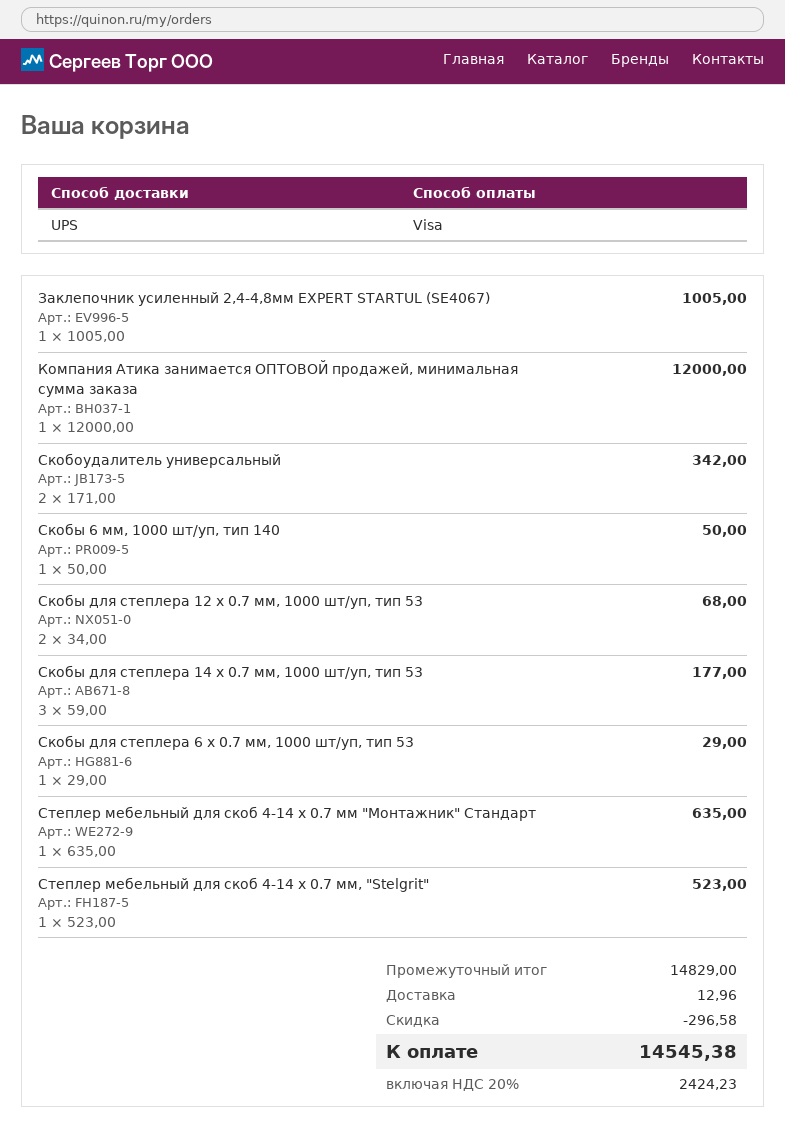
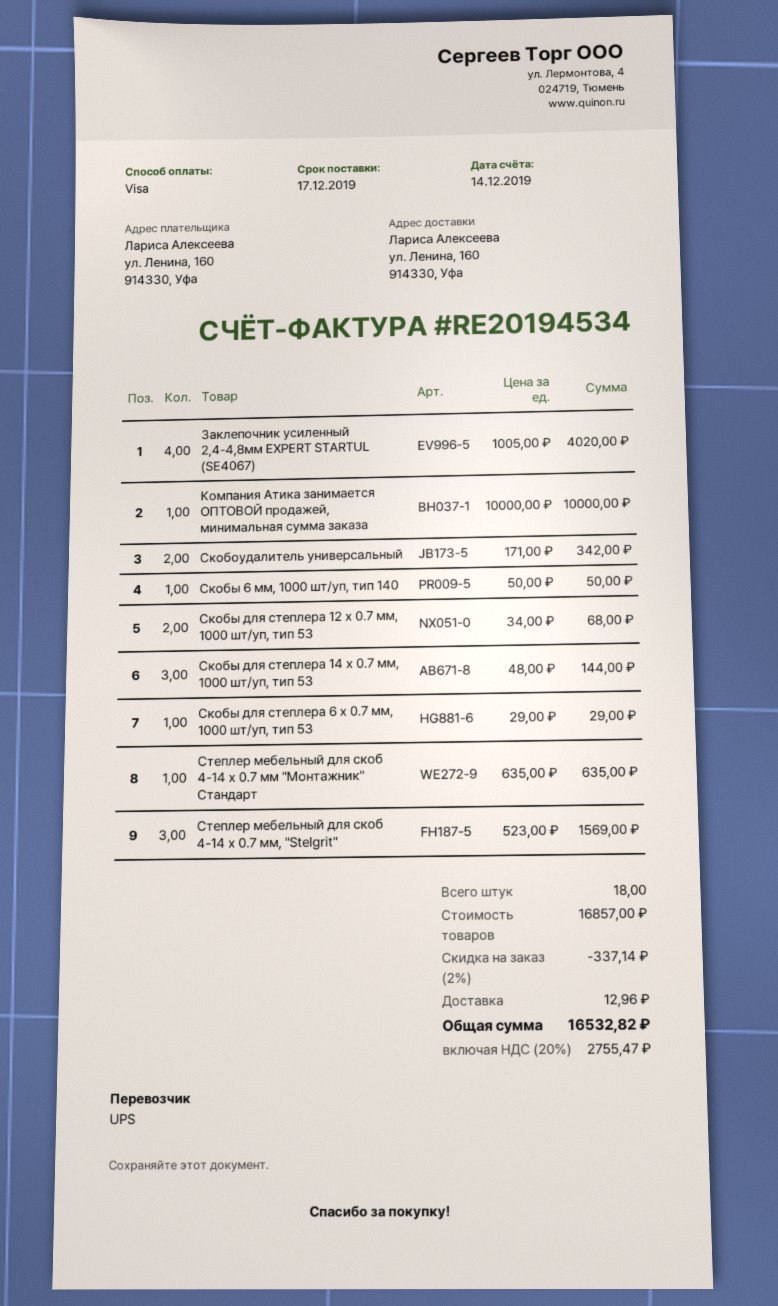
Заклепочник усиленный 2,4-4,8мм EXPERT STARTUL (SE4067): 1 x 1005.00 = 1005.00 -> 4 x 1005.00 = 4020.00
Компания Атика занимается ОПТОВОЙ продажей, минимальная сумма заказа: 1 x 12000.00 = 12000.00 -> 1 x 10000.00 = 10000.00
Скобы для степлера 14 х 0.7 мм, 1000 шт/уп, тип 53: 3 x 59.00 = 177.00 -> 3 x 48.00 = 144.00
Степлер мебельный для скоб 4-14 х 0.7 мм, "Stelgrit": 1 x 523.00 = 523.00 -> 3 x 523.00 = 1569.00
subtotal: 14829.00 -> 16857.00
discount: 296.58 -> 337.14
tax: 20% = 2424.23 -> 20% = 2755.47
total: 14545.38 -> 16532.82

